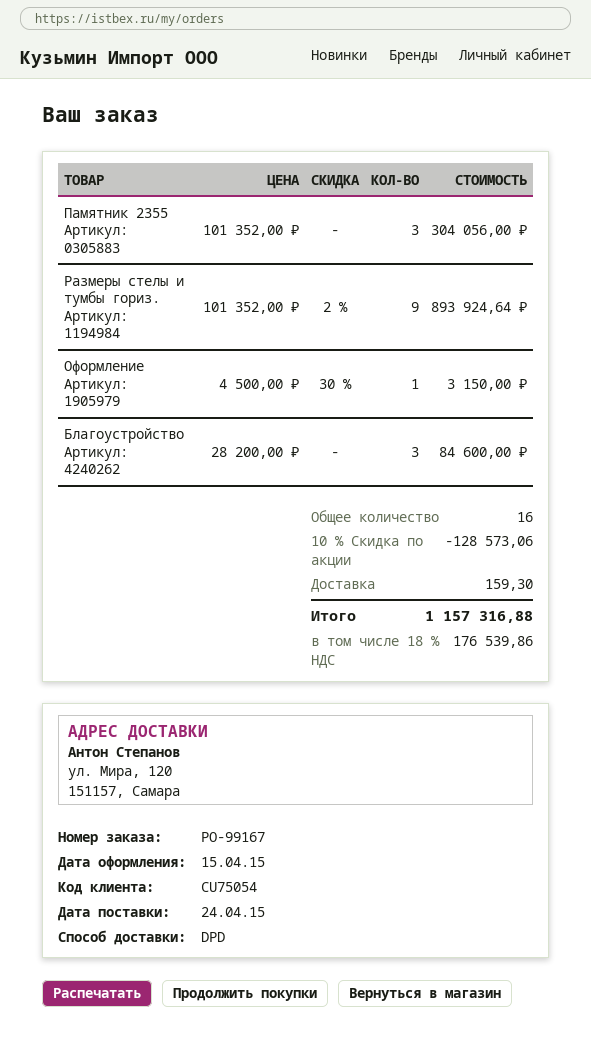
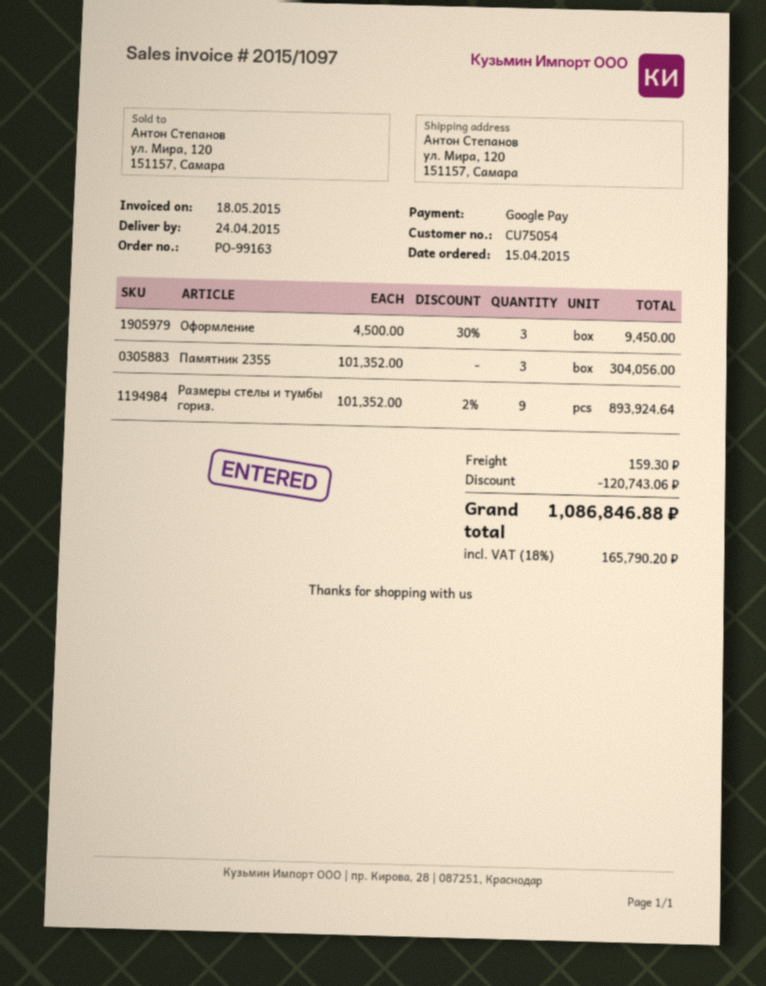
order number: PO-99167 -> PO-99163
Оформление: 1 x 4500.00 - 30% = 3150.00 -> 3 x 4500.00 - 30% = 9450.00
Благоустройство: 3 x 28200.00 = 84600.00 -> none
discount: 128573.06 -> 120743.06
tax: 18% = 176539.86 -> 18% = 165790.20
total: 1157316.88 -> 1086846.88

